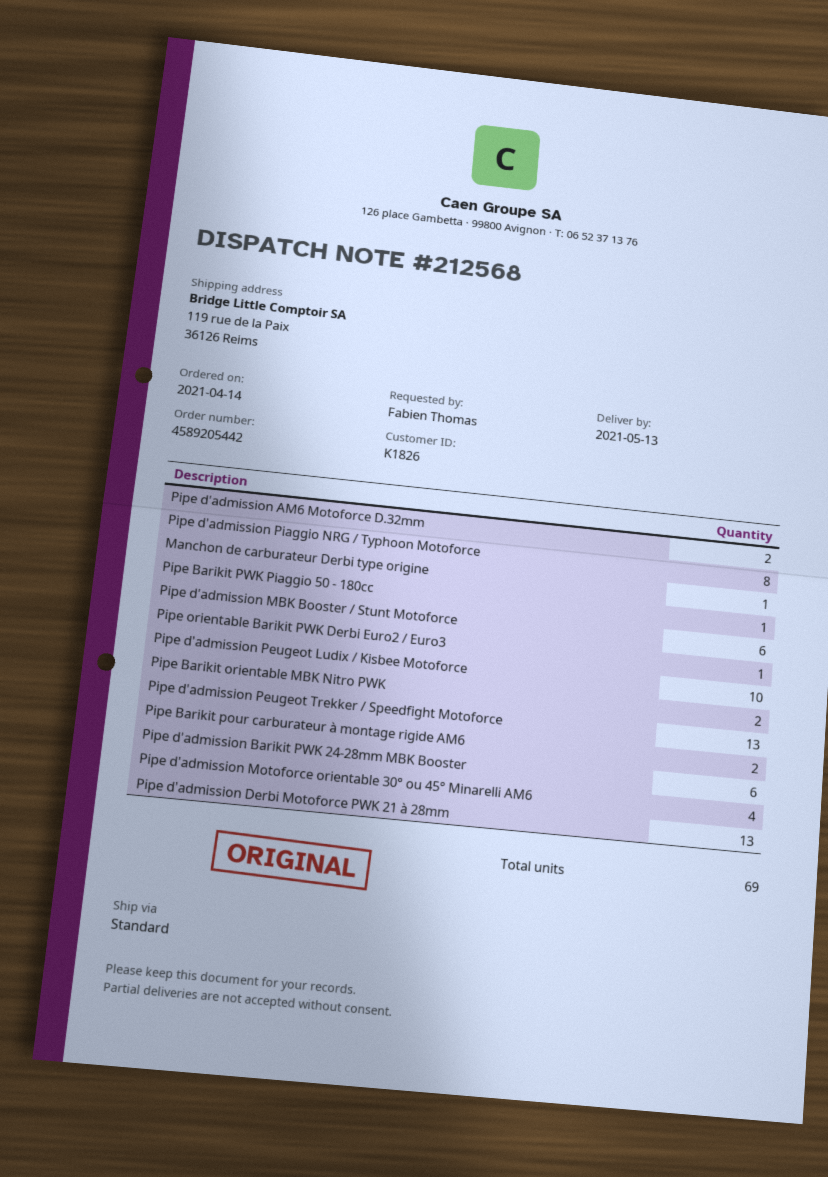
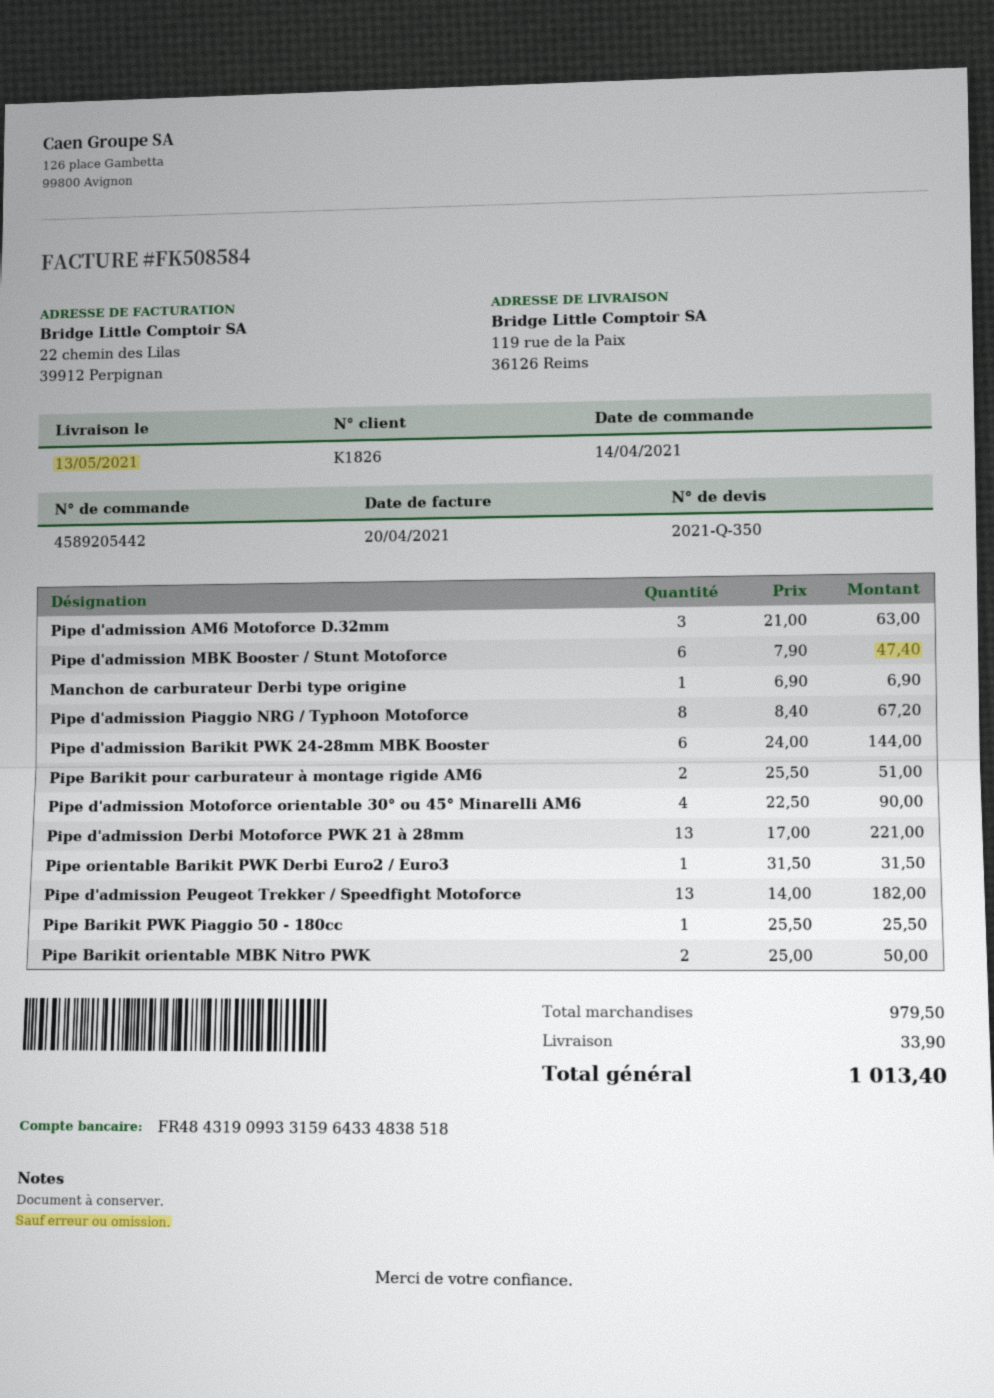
Pipe d'admission AM6 Motoforce D.32mm: 2 -> 3
Pipe d'admission Peugeot Ludix / Kisbee Motoforce: 10 -> none

